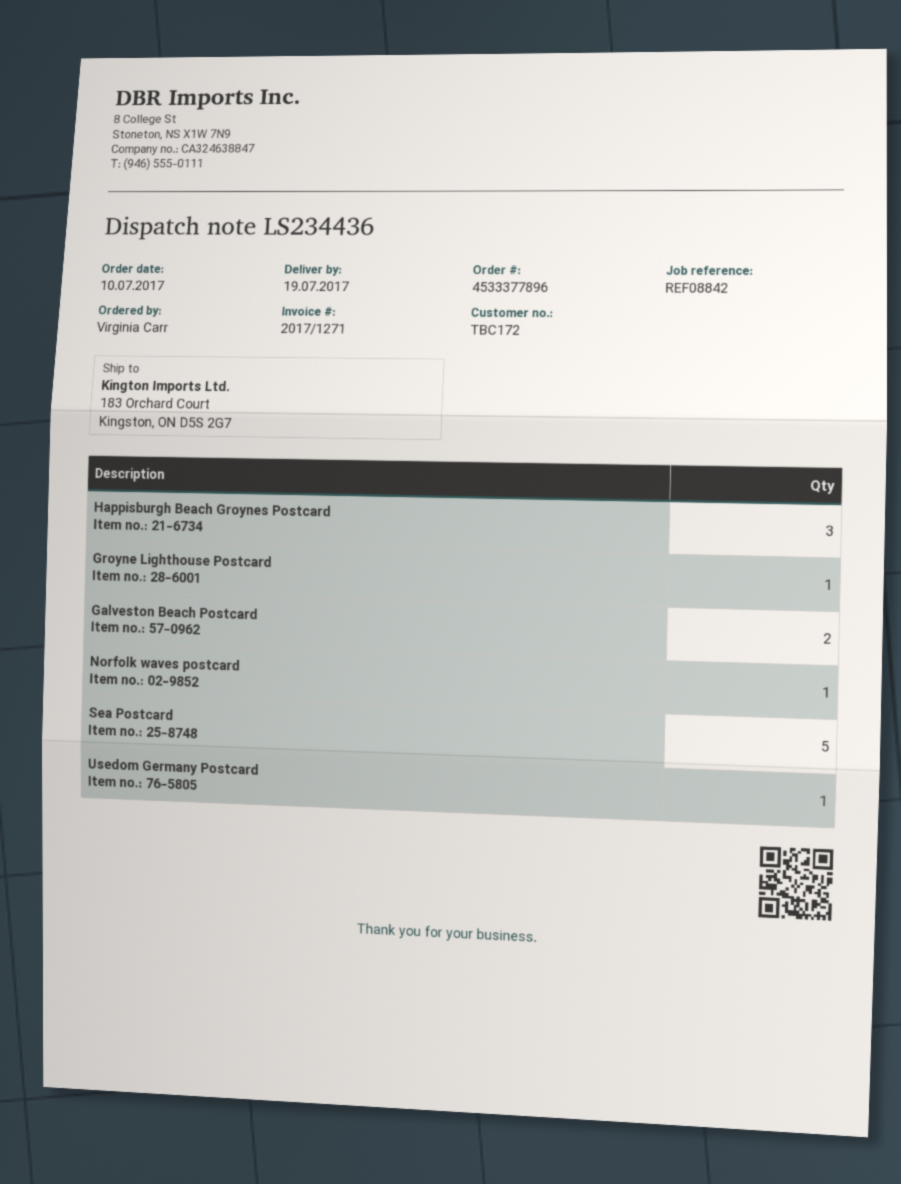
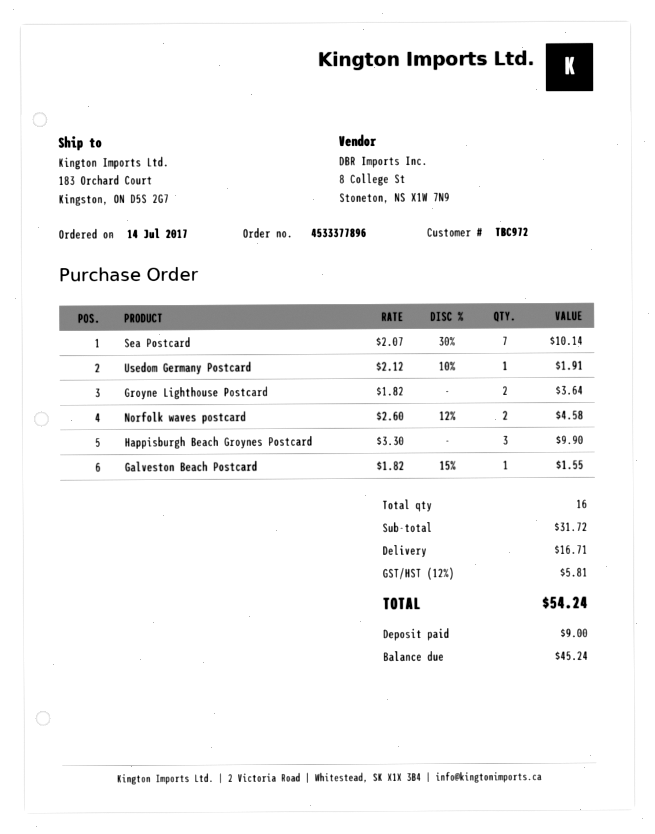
order date: 2017-07-10 -> 2017-07-14
customer number: TBC172 -> TBC972
Groyne Lighthouse Postcard: 1 -> 2
Galveston Beach Postcard: 2 -> 1
Norfolk waves postcard: 1 -> 2
Sea Postcard: 5 -> 7

